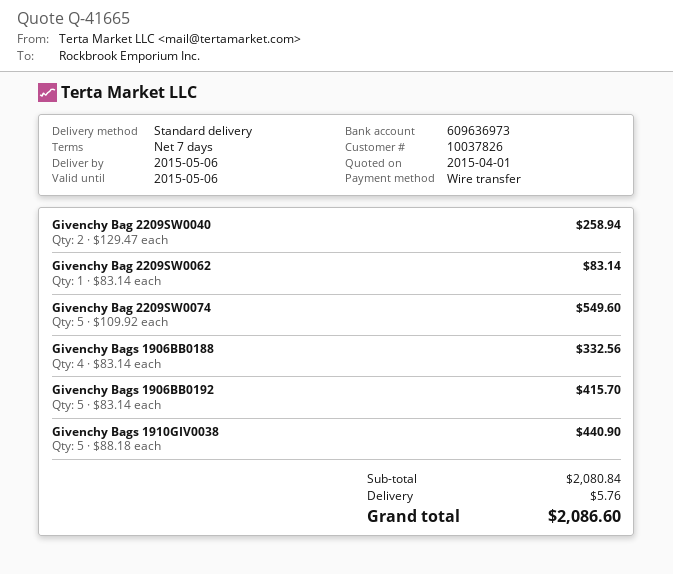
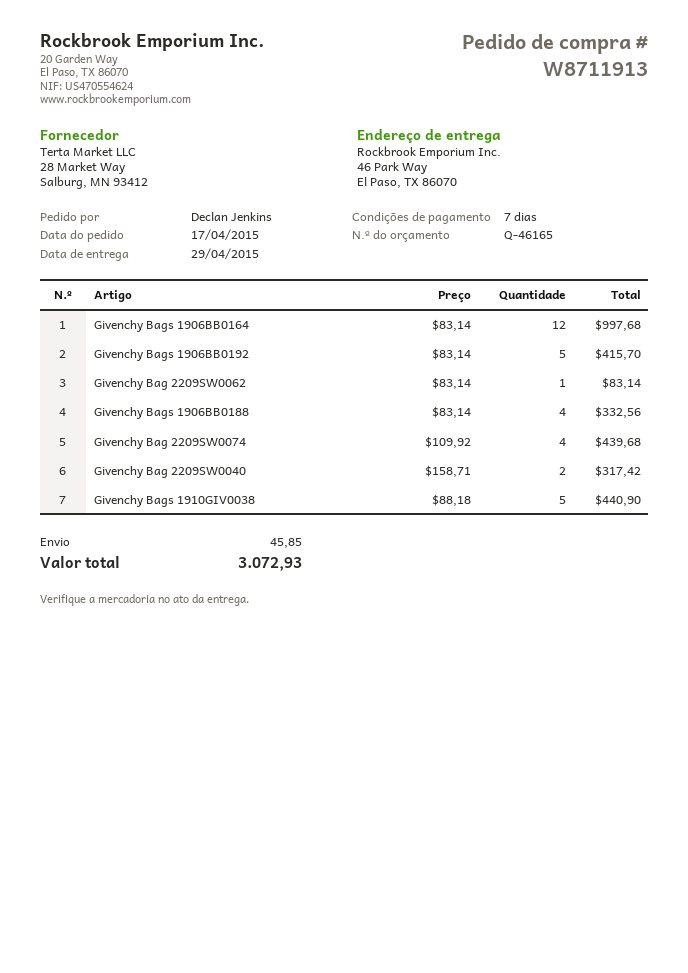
quote number: Q-41665 -> Q-46165
delivery date: 2015-05-06 -> 2015-04-29
Givenchy Bag 2209SW0040: 2 x 129.47 = 258.94 -> 2 x 158.71 = 317.42
Givenchy Bag 2209SW0074: 5 x 109.92 = 549.60 -> 4 x 109.92 = 439.68
Givenchy Bags 1906BB0164: none -> 12 x 83.14 = 997.68
shipping: 5.76 -> 45.85
total: 2086.60 -> 3072.93

